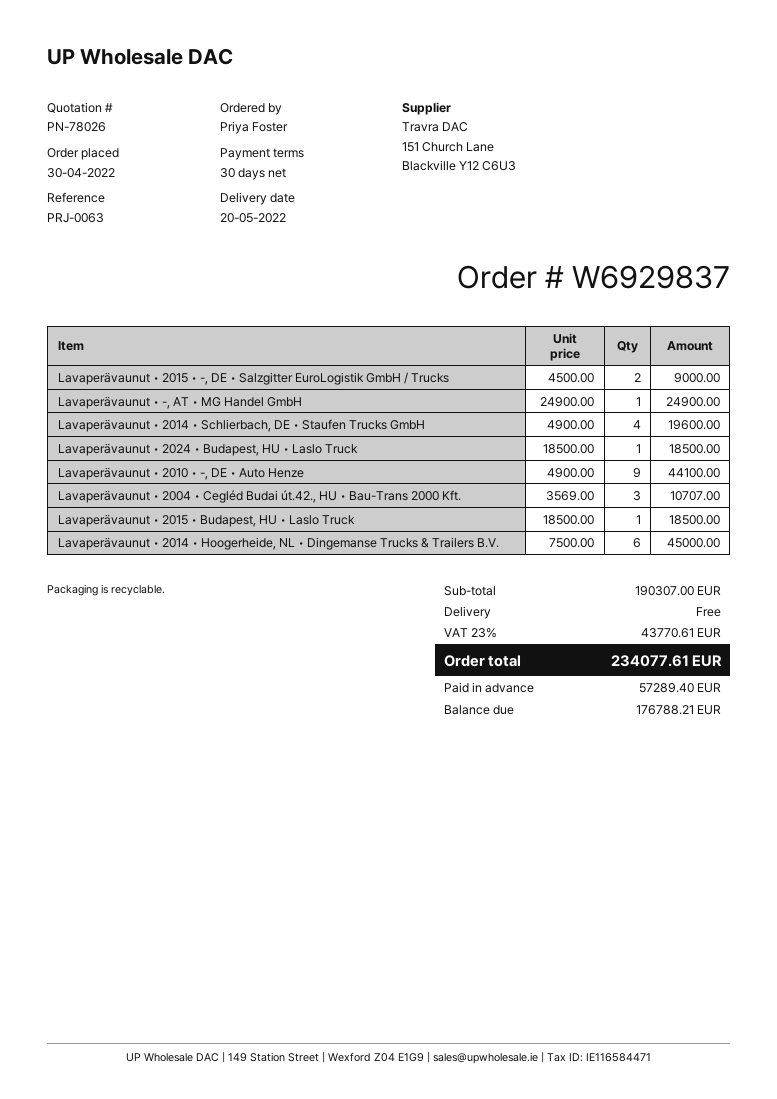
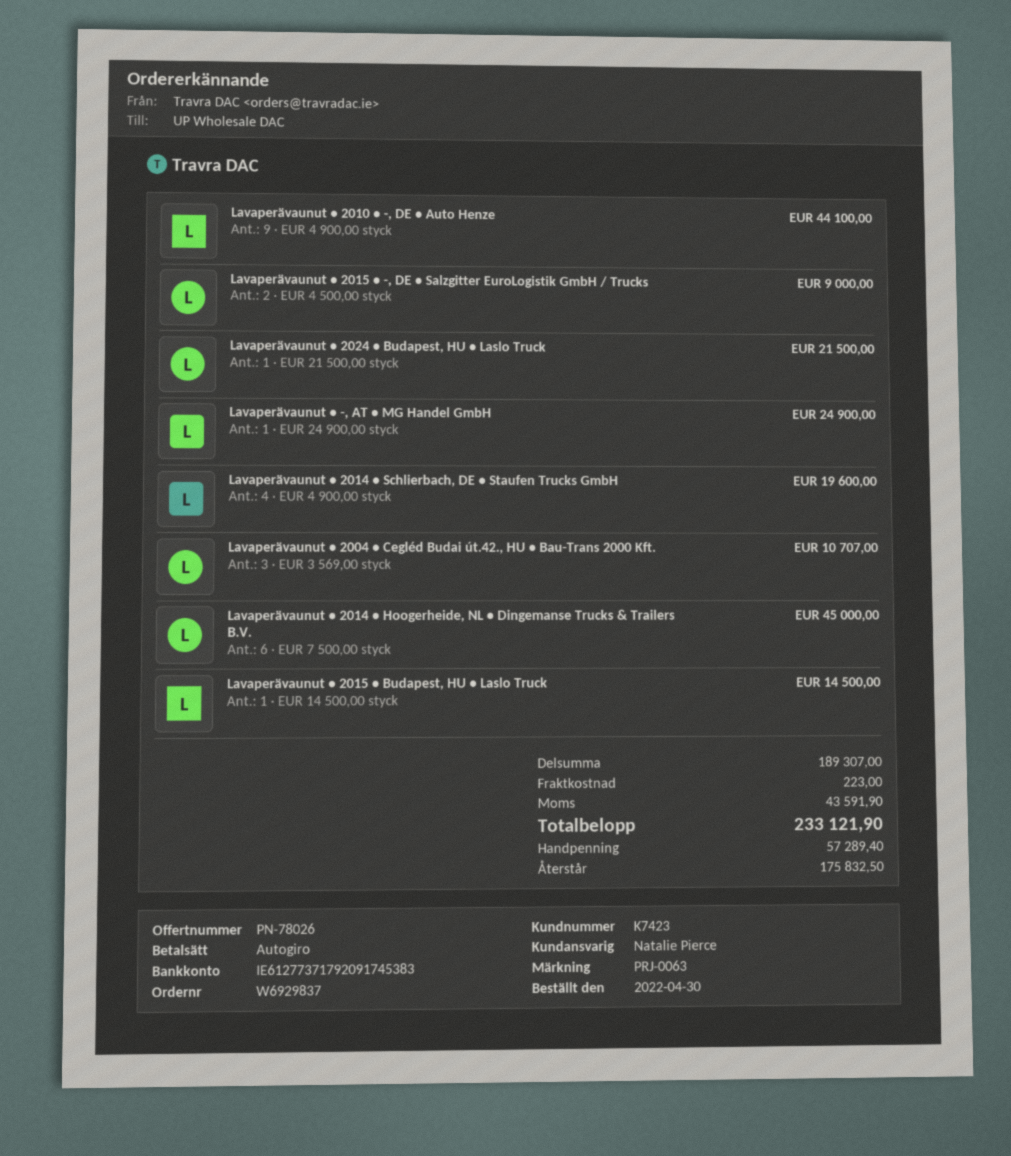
Lavaperävaunut • 2024 • Budapest, HU • Laslo Truck: 1 x 18500.00 = 18500.00 -> 1 x 21500.00 = 21500.00
Lavaperävaunut • 2015 • Budapest, HU • Laslo Truck: 1 x 18500.00 = 18500.00 -> 1 x 14500.00 = 14500.00
subtotal: 190307.00 -> 189307.00
shipping: 0.00 -> 223.00
tax: 43770.61 -> 43591.90
total: 234077.61 -> 233121.90
balance: 176788.21 -> 175832.50

